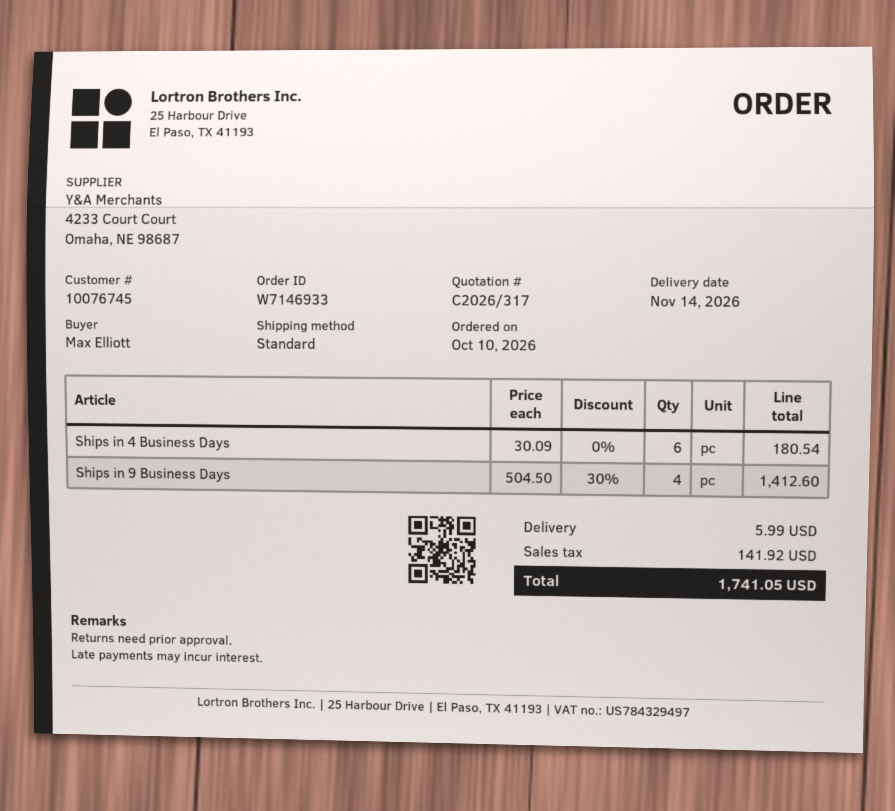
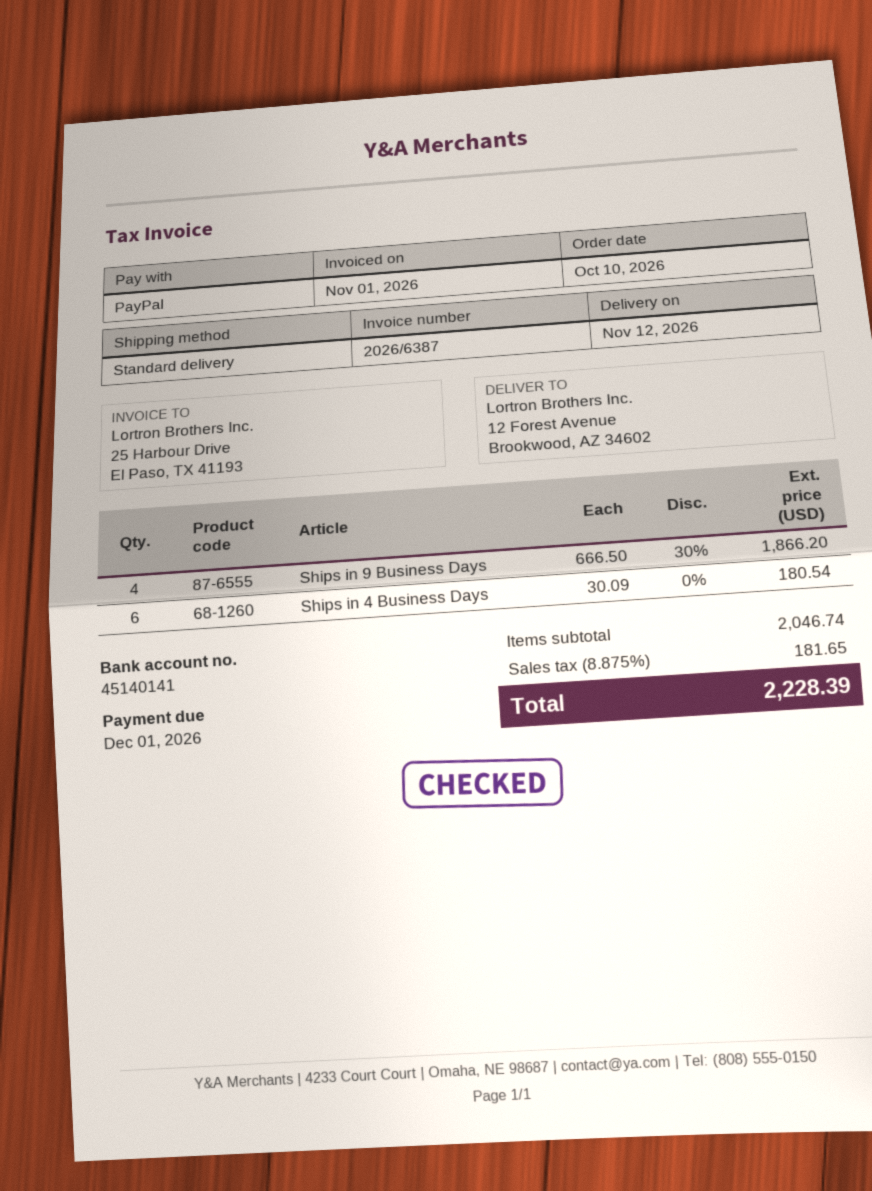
delivery date: 2026-11-14 -> 2026-11-12
Ships in 9 Business Days: 4 x 504.50 - 30% = 1412.60 -> 4 x 666.50 - 30% = 1866.20
shipping: 5.99 -> none
tax: 141.92 -> 181.65
total: 1741.05 -> 2228.39

